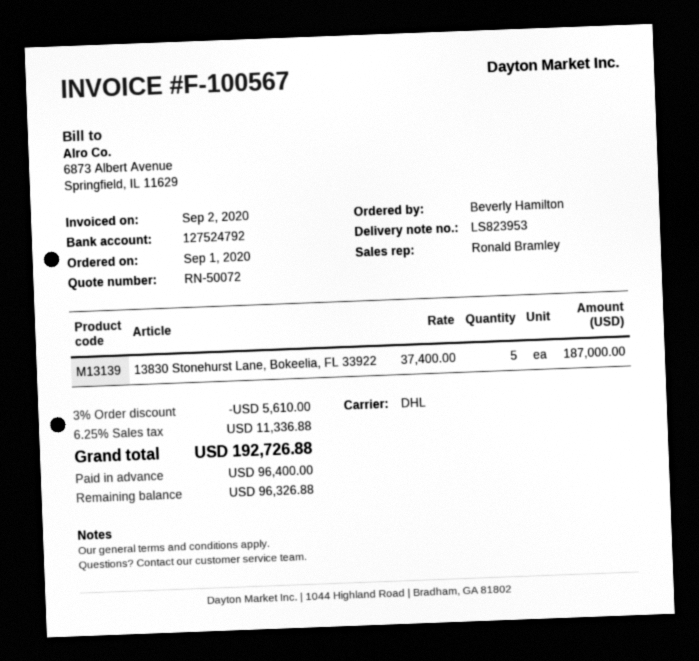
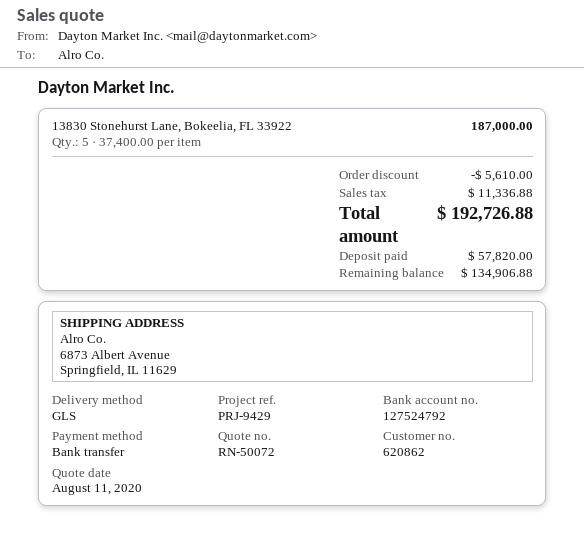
shipping method: DHL -> GLS
deposit: 96400.00 -> 57820.00
balance: 96326.88 -> 134906.88

